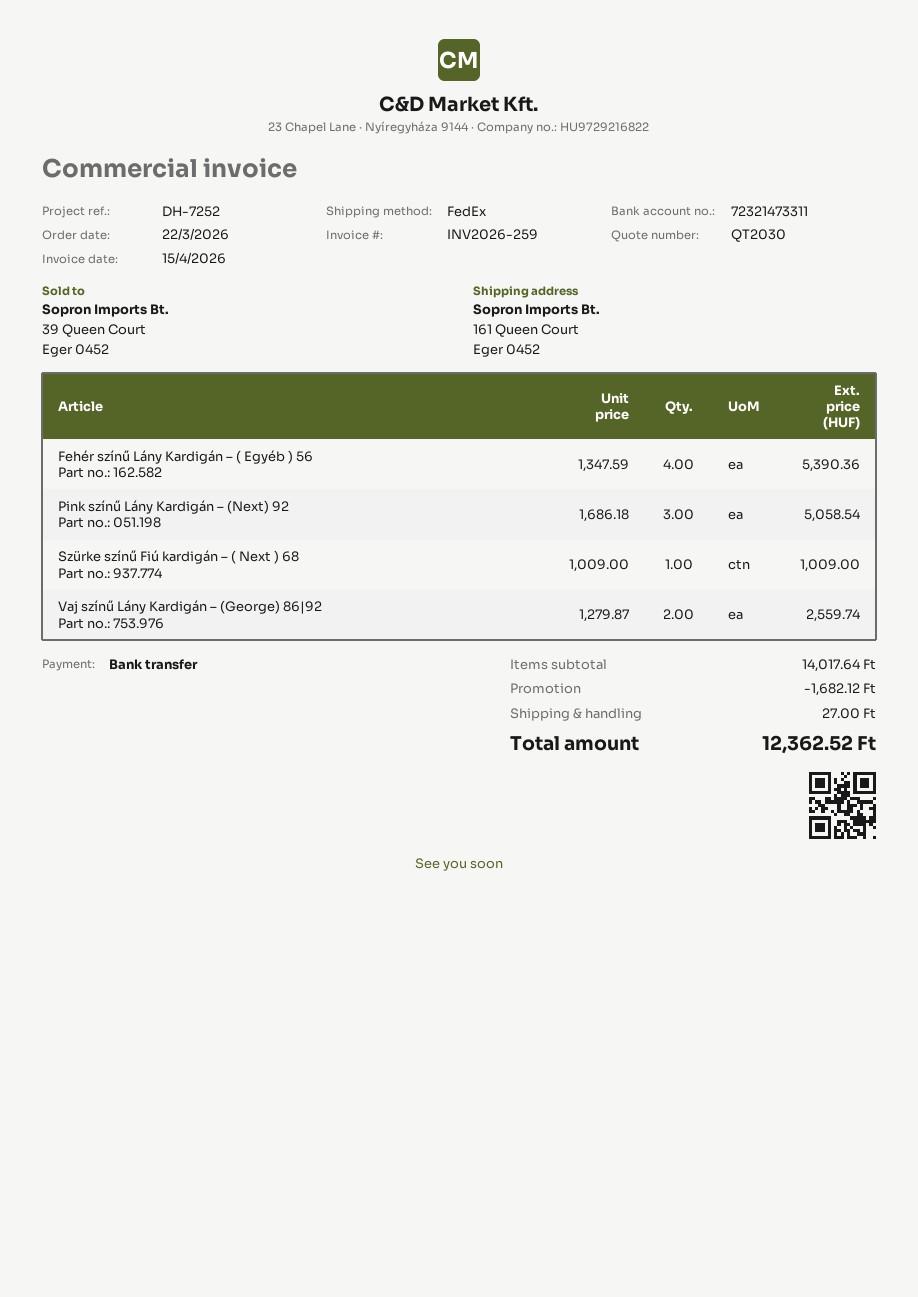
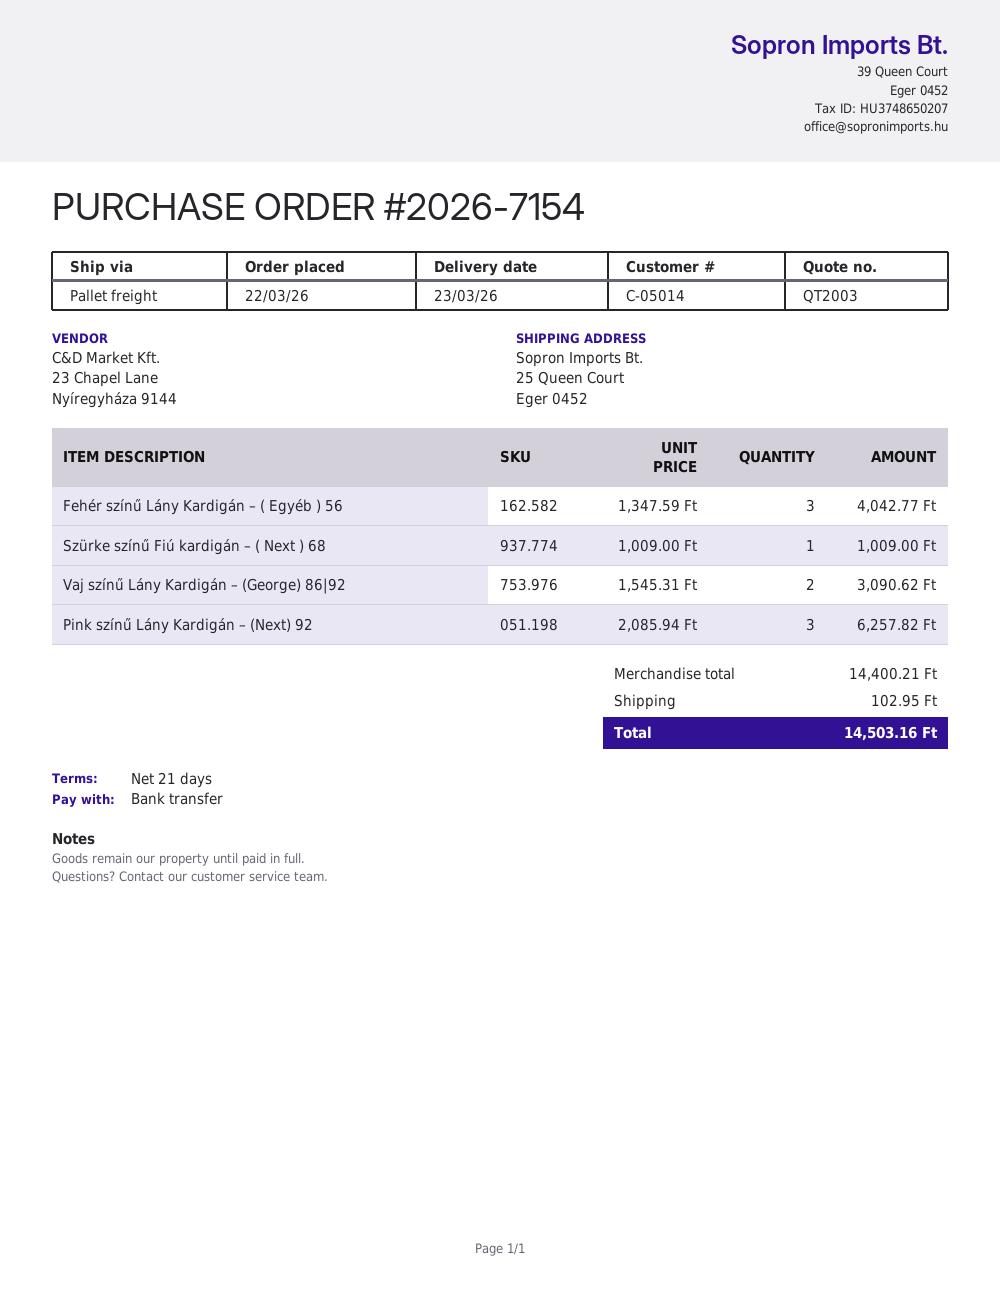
quote number: QT2030 -> QT2003
shipping method: FedEx -> pallet freight
ship to: 161 Queen Court, Eger 0452 -> 25 Queen Court, Eger 0452
Fehér színű Lány Kardigán – ( Egyéb ) 56: 4 x 1347.59 = 5390.36 -> 3 x 1347.59 = 4042.77
Pink színű Lány Kardigán – (Next) 92: 3 x 1686.18 = 5058.54 -> 3 x 2085.94 = 6257.82
Vaj színű Lány Kardigán – (George) 86|92: 2 x 1279.87 = 2559.74 -> 2 x 1545.31 = 3090.62
subtotal: 14017.64 -> 14400.21
discount: 1682.12 -> none
shipping: 27.00 -> 102.95
total: 12362.52 -> 14503.16

